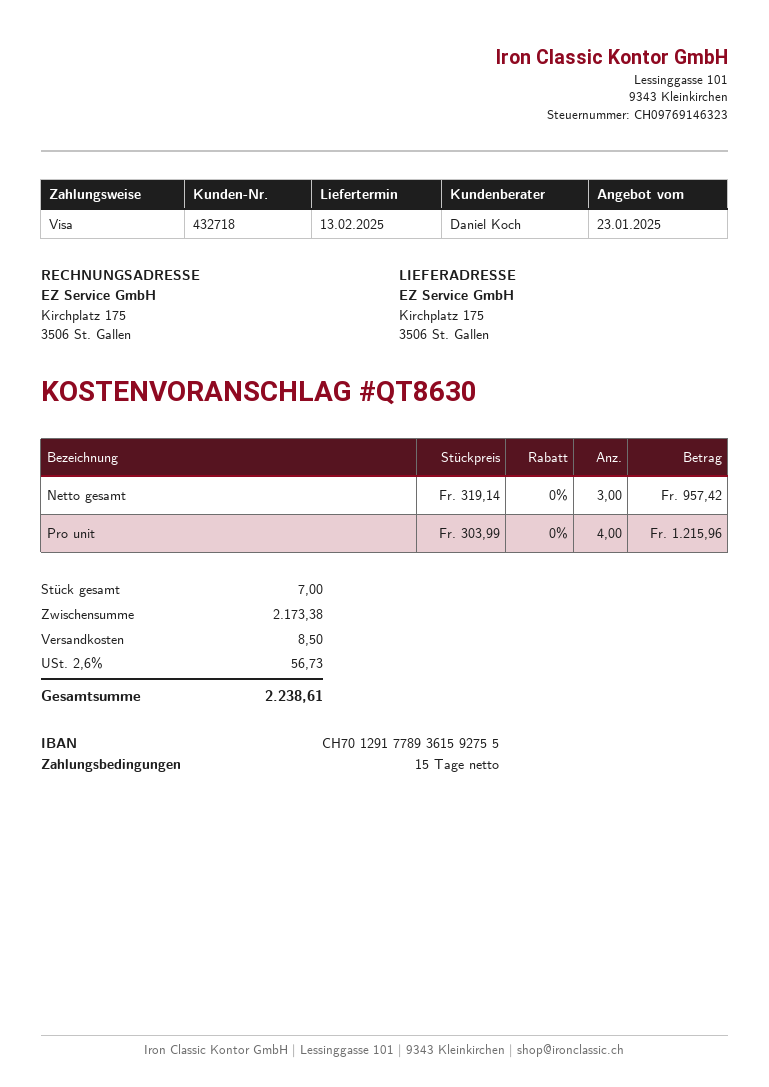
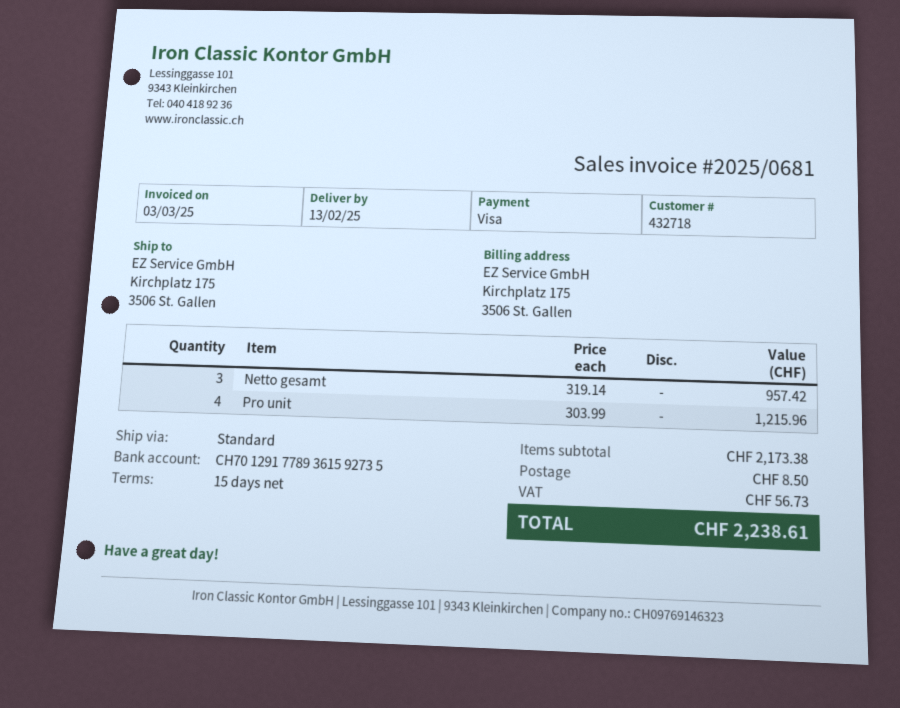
bank account: CH7012917789361592755 -> CH7012917789361592735

